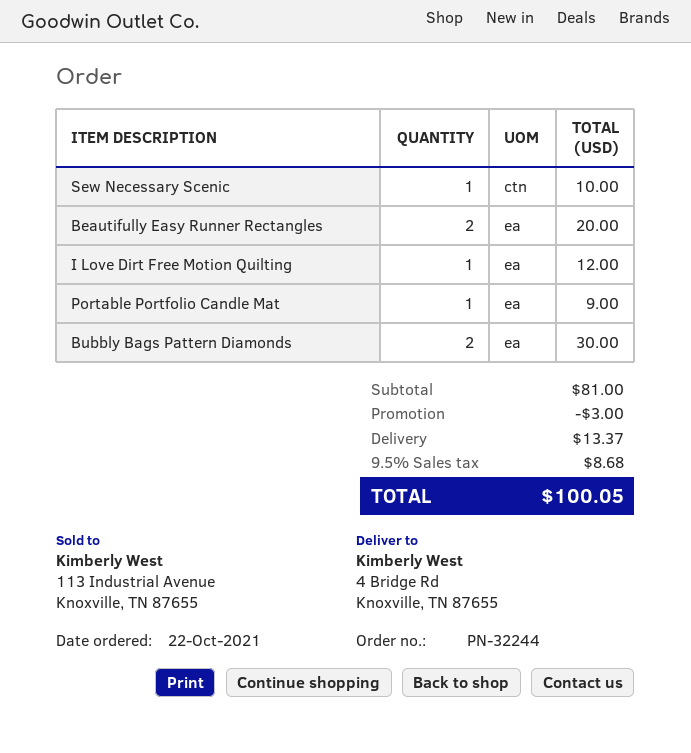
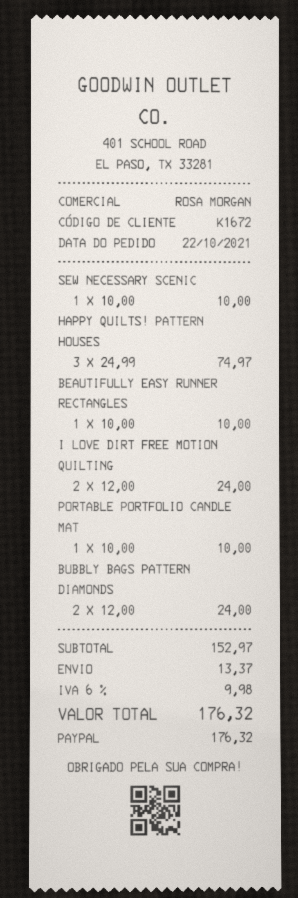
Beautifully Easy Runner Rectangles: 2 for 20.00 -> 1 for 10.00
I Love Dirt Free Motion Quilting: 1 for 12.00 -> 2 for 24.00
Portable Portfolio Candle Mat: 1 for 9.00 -> 1 for 10.00
Bubbly Bags Pattern Diamonds: 2 for 30.00 -> 2 for 24.00
HAPPY QUILTS! PATTERN HOUSES: none -> 3 for 74.97
subtotal: 81.00 -> 152.97
discount: 3.00 -> none
tax: 9.5% = 8.68 -> 6% = 9.98
total: 100.05 -> 176.32

